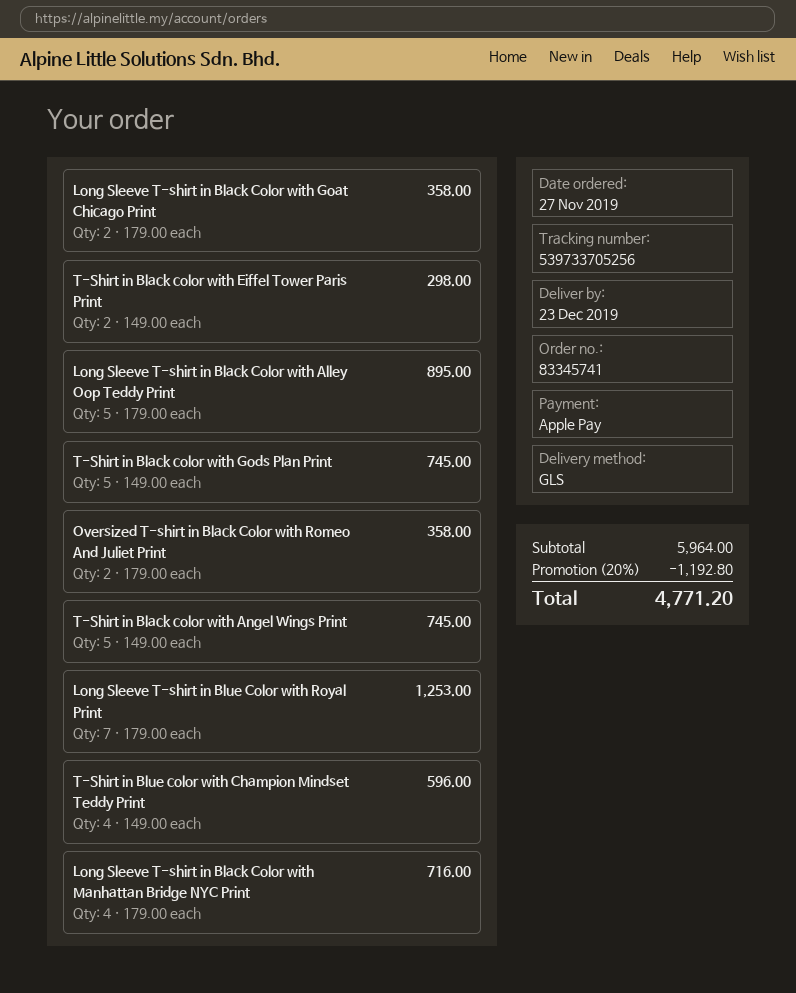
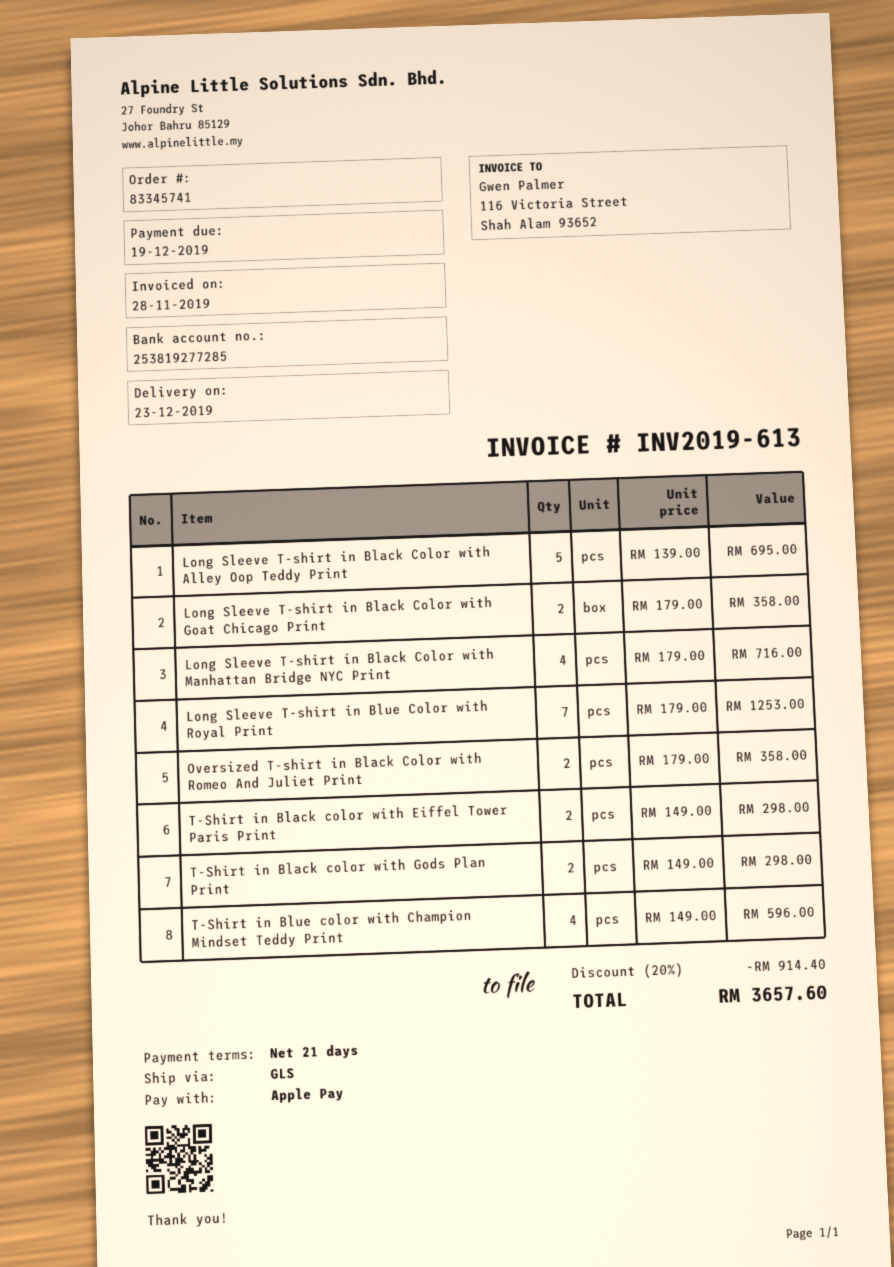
Long Sleeve T-shirt in Black Color with Alley Oop Teddy Print: 5 x 179.00 = 895.00 -> 5 x 139.00 = 695.00
T-Shirt in Black color with Gods Plan Print: 5 x 149.00 = 745.00 -> 2 x 149.00 = 298.00
T-Shirt in Black color with Angel Wings Print: 5 x 149.00 = 745.00 -> none
discount: 20% = 1192.80 -> 20% = 914.40
total: 4771.20 -> 3657.60

